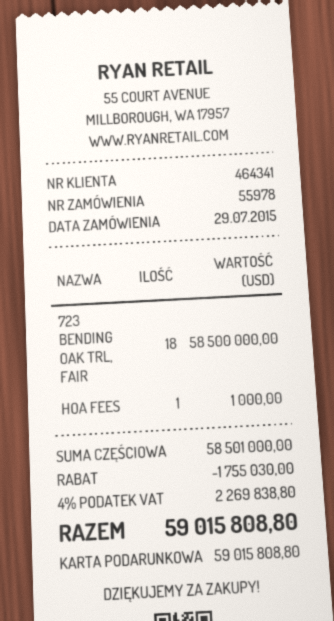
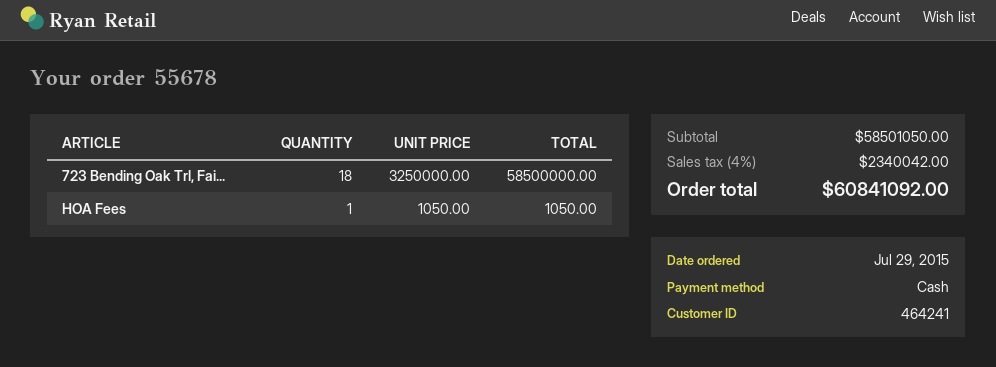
order number: 55978 -> 55678
customer number: 464341 -> 464241
payment method: gift card -> cash
HOA FEES: 1 for 1000.00 -> 1 for 1050.00
subtotal: 58501000.00 -> 58501050.00
discount: 1755030.00 -> none
tax: 4% = 2269838.80 -> 4% = 2340042.00
total: 59015808.80 -> 60841092.00

